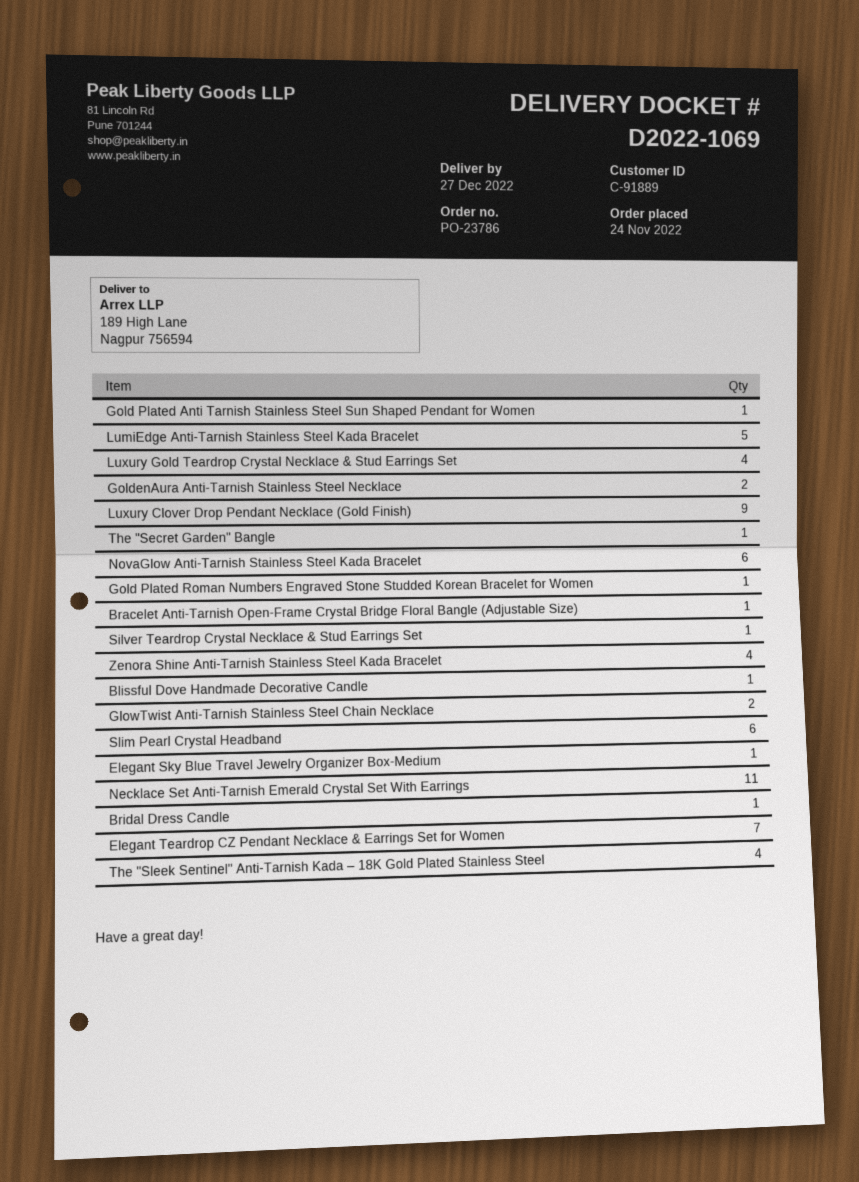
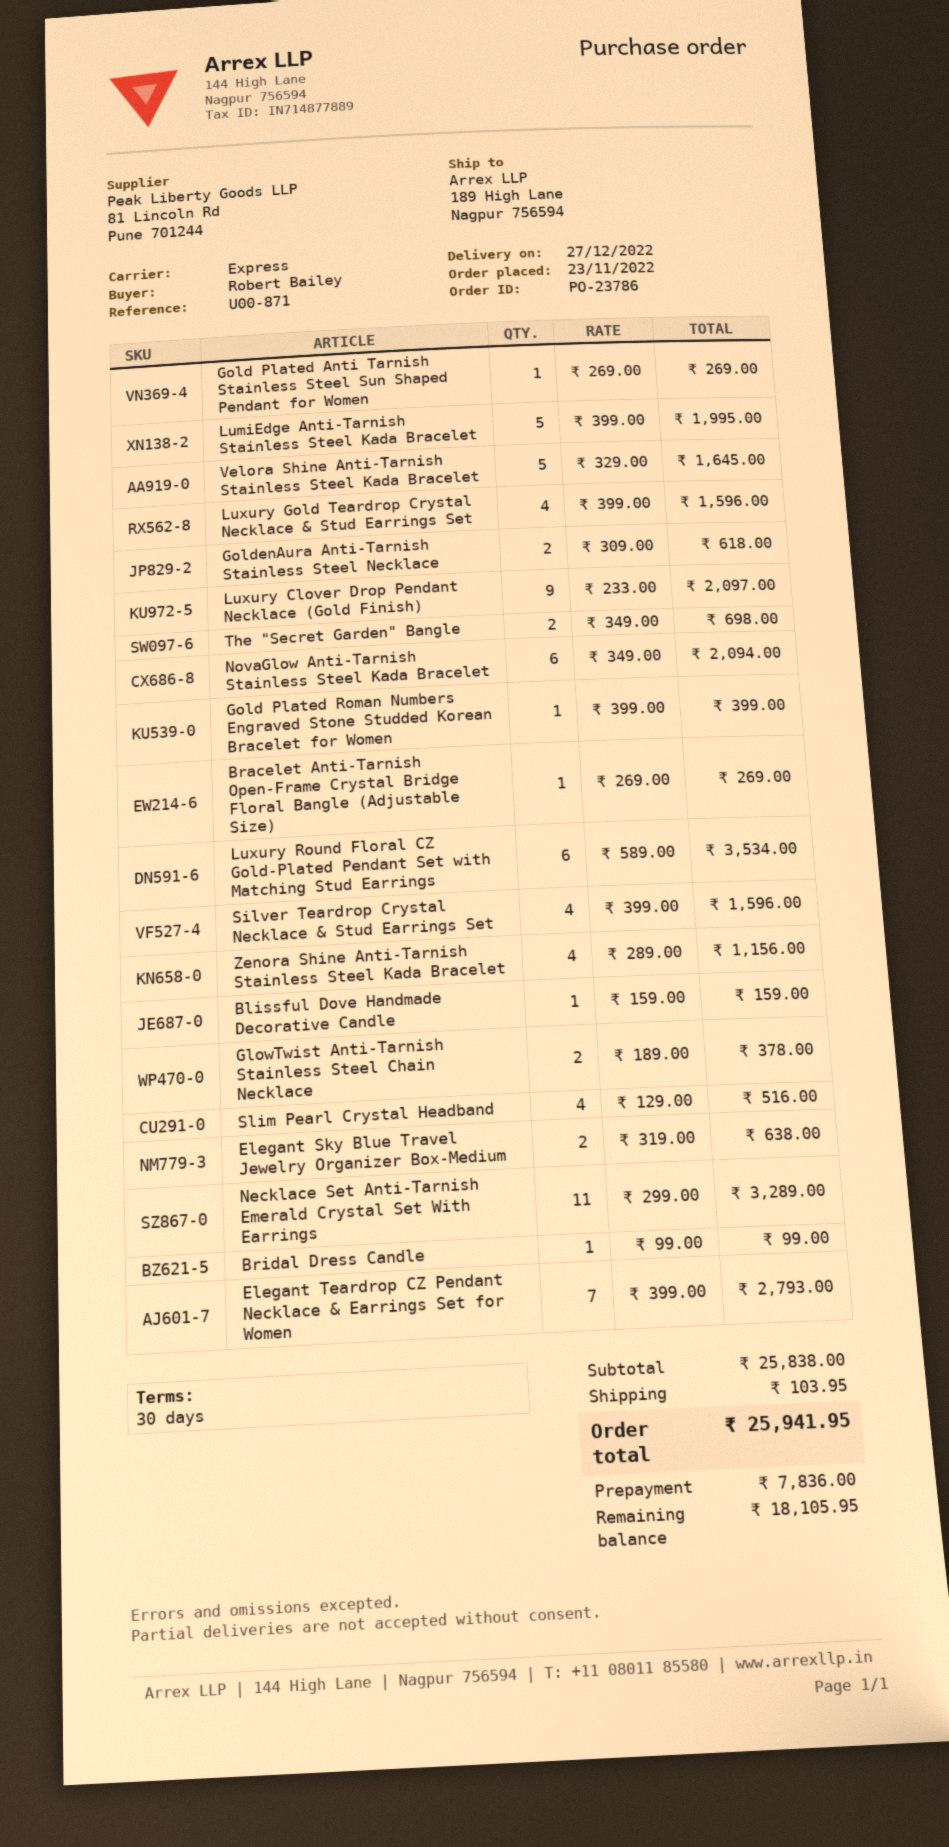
order date: 2022-11-24 -> 2022-11-23
The "Secret Garden" Bangle: 1 -> 2
Silver Teardrop Crystal Necklace & Stud Earrings Set: 1 -> 4
Slim Pearl Crystal Headband: 6 -> 4
Elegant Sky Blue Travel Jewelry Organizer Box-Medium: 1 -> 2
The "Sleek Sentinel" Anti-Tarnish Kada – 18K Gold Plated Stainless Steel: 4 -> none
Velora Shine Anti-Tarnish Stainless Steel Kada Bracelet: none -> 5
Luxury Round Floral CZ Gold-Plated Pendant Set with Matching Stud Earrings: none -> 6

